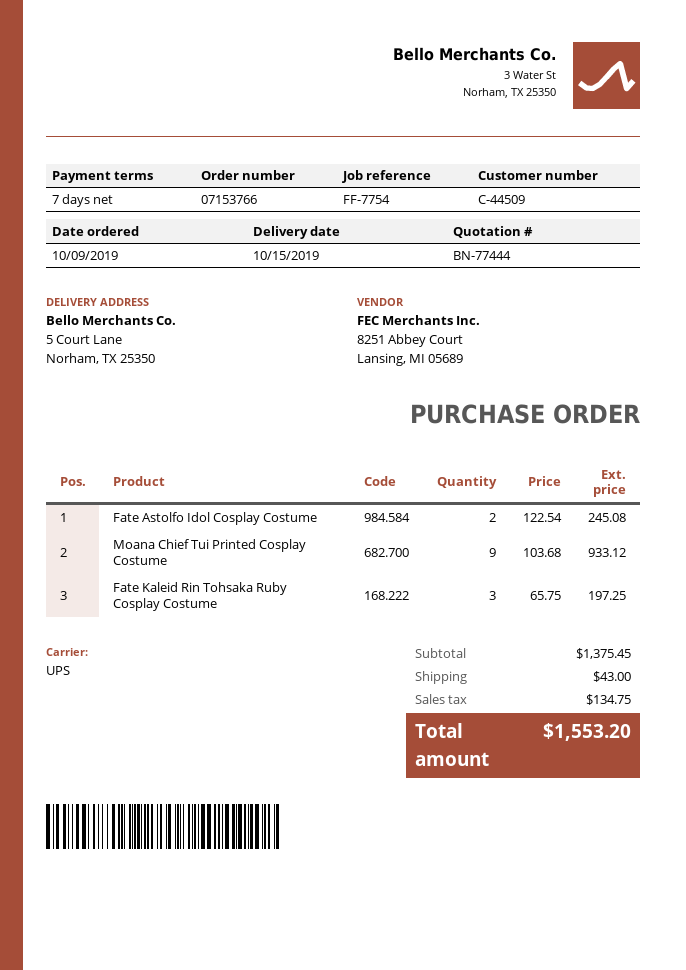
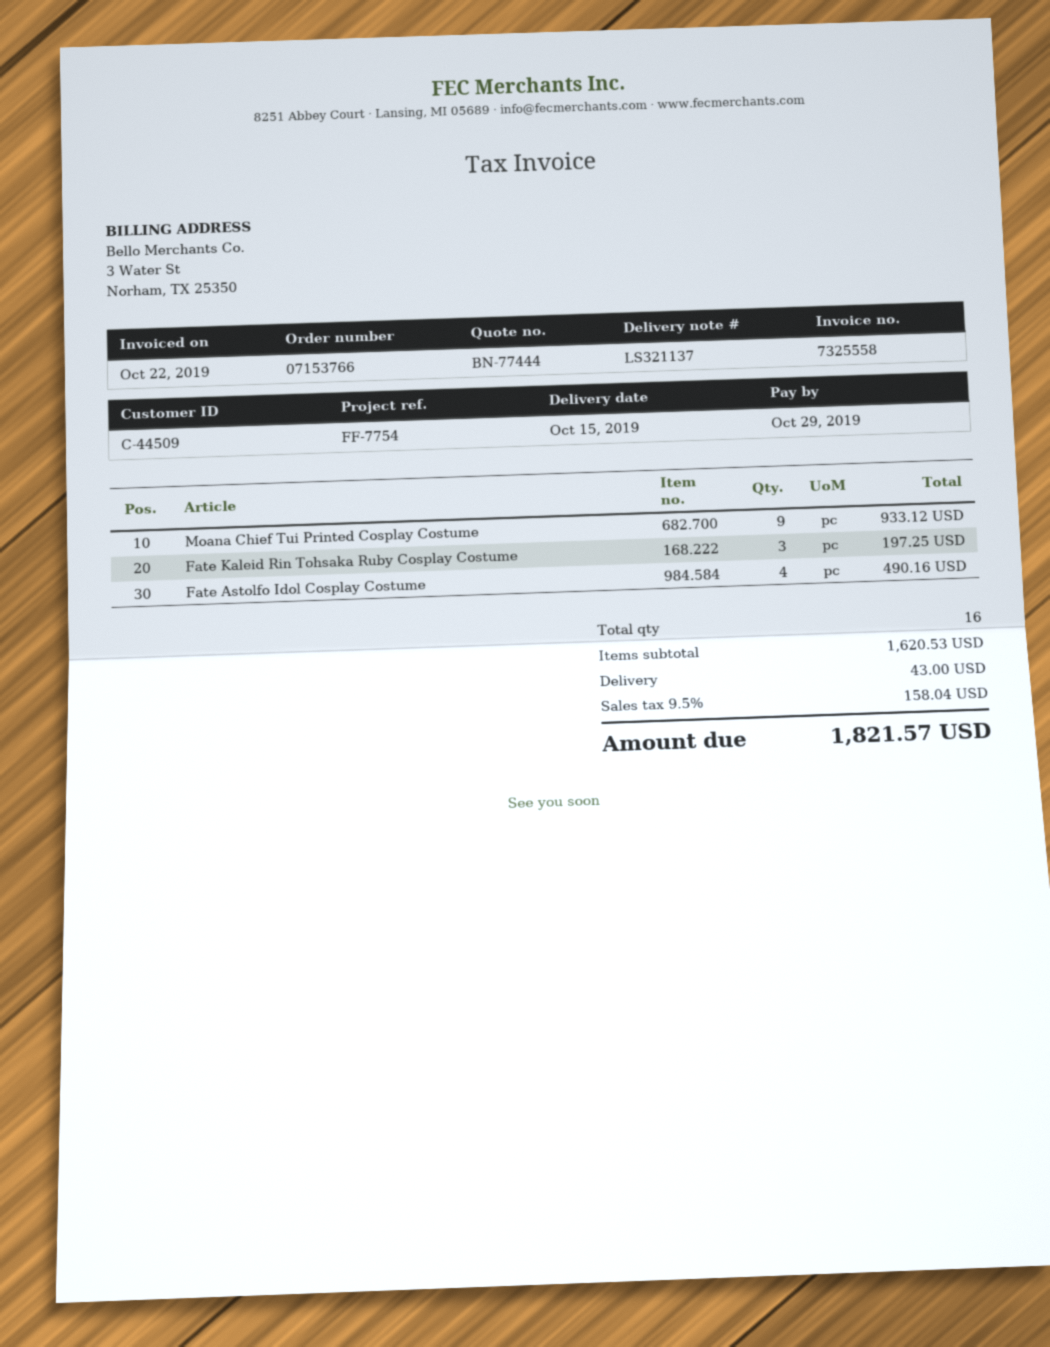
Fate Astolfo Idol Cosplay Costume: 2 for 245.08 -> 4 for 490.16
subtotal: 1375.45 -> 1620.53
tax: 134.75 -> 158.04
total: 1553.20 -> 1821.57

